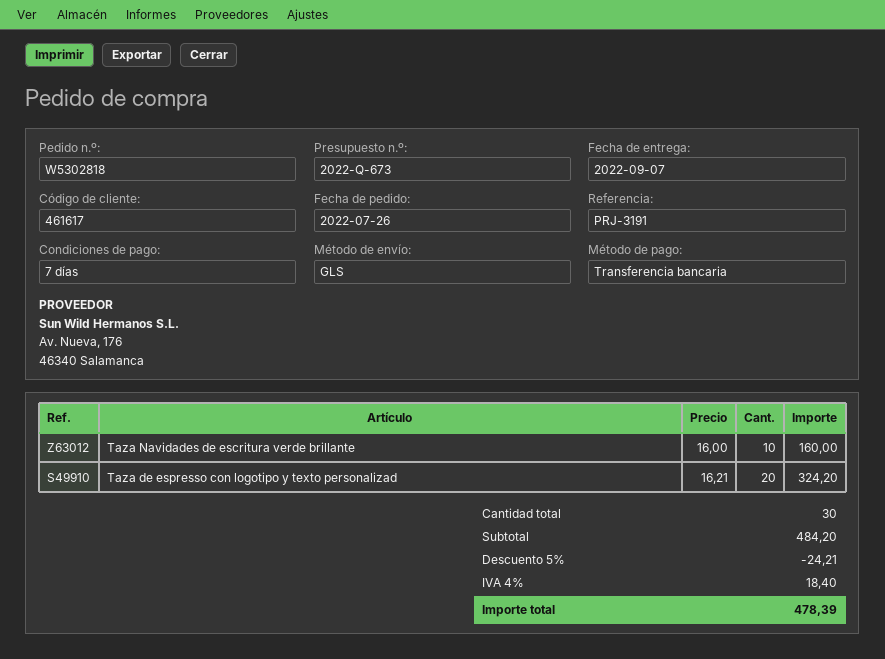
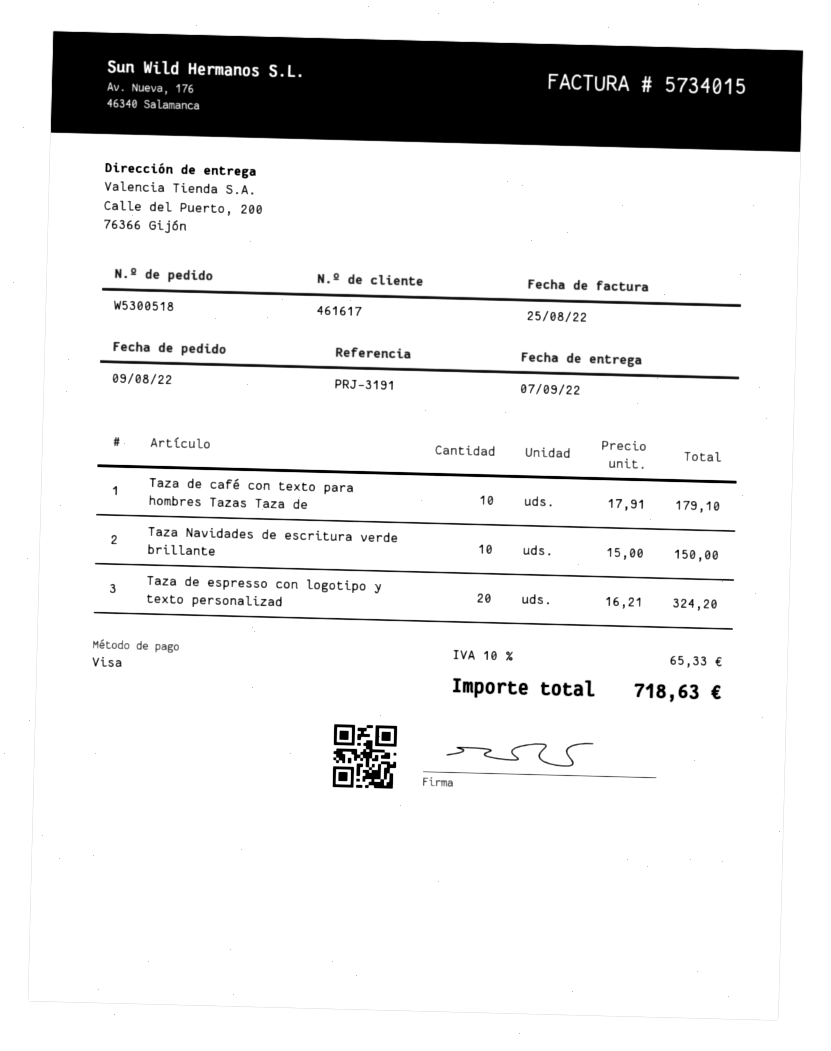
order number: W5302818 -> W5300518
order date: 2022-07-26 -> 2022-08-09
payment method: bank transfer -> Visa
Taza Navidades de escritura verde brillante: 10 x 16.00 = 160.00 -> 10 x 15.00 = 150.00
Taza de café con texto para hombres Tazas Taza de: none -> 10 x 17.91 = 179.10
discount: 5% = 24.21 -> none
tax: 4% = 18.40 -> 10% = 65.33
total: 478.39 -> 718.63

